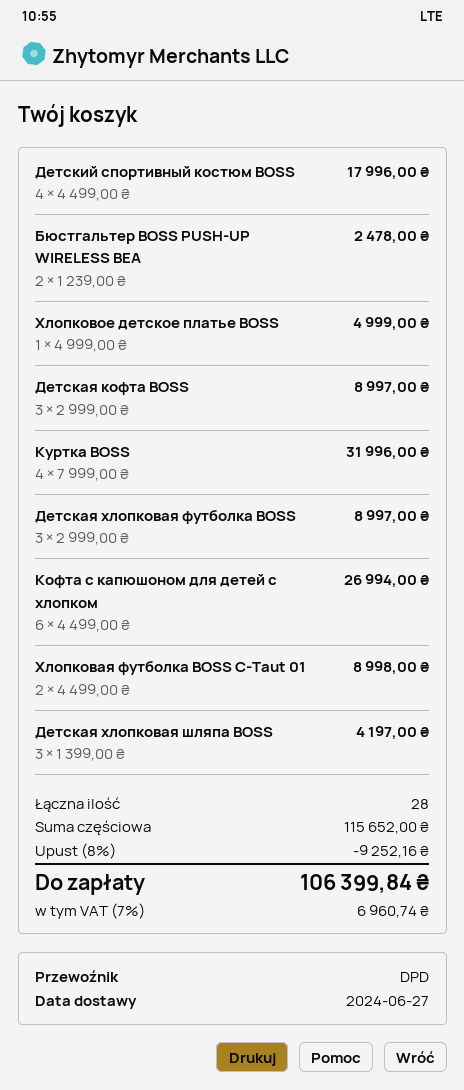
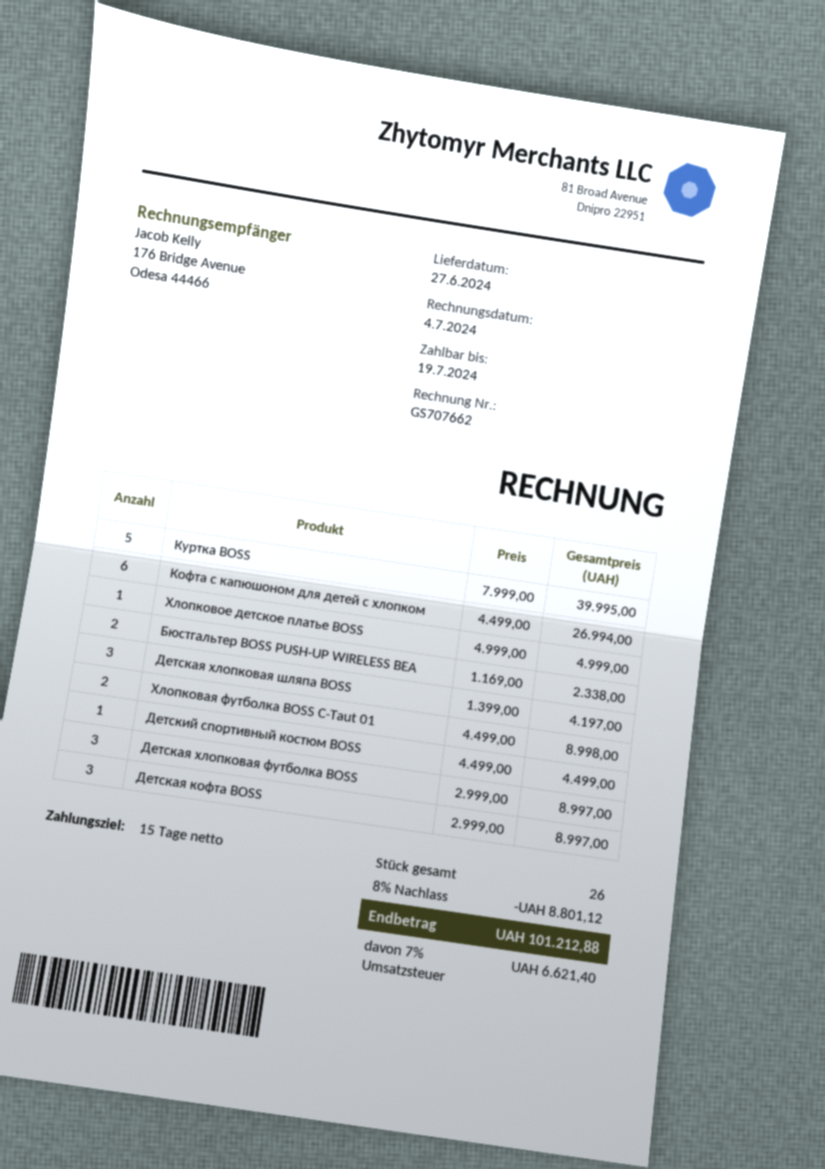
Детский спортивный костюм BOSS: 4 x 4499.00 = 17996.00 -> 1 x 4499.00 = 4499.00
Бюстгальтер BOSS PUSH-UP WIRELESS BEA: 2 x 1239.00 = 2478.00 -> 2 x 1169.00 = 2338.00
Куртка BOSS: 4 x 7999.00 = 31996.00 -> 5 x 7999.00 = 39995.00
total quantity: 28 -> 26
discount: 8% = 9252.16 -> 8% = 8801.12
tax: 7% = 6960.74 -> 7% = 6621.40
total: 106399.84 -> 101212.88

